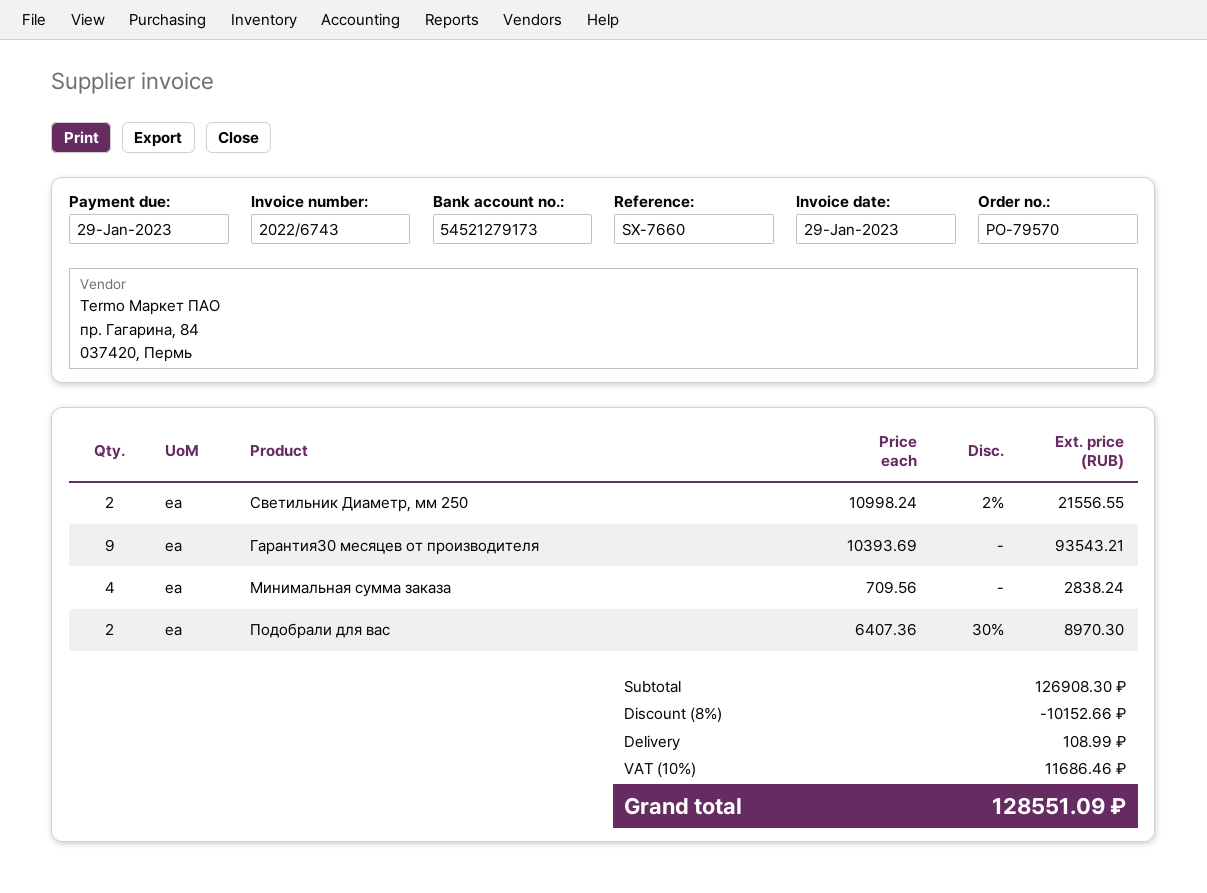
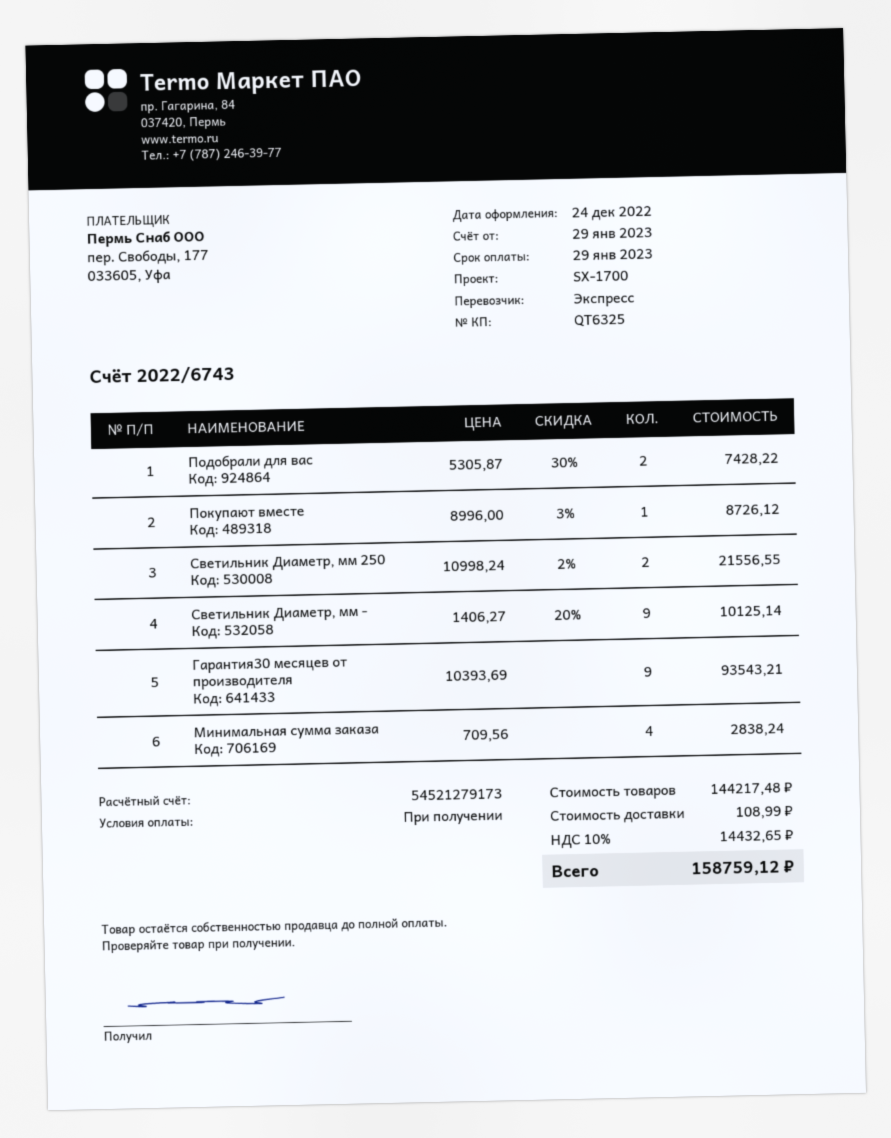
reference: SX-7660 -> SX-1700
Подобрали для вас: 2 x 6407.36 - 30% = 8970.30 -> 2 x 5305.87 - 30% = 7428.22
Покупают вместе: none -> 1 x 8996.00 - 3% = 8726.12
Светильник Диаметр, мм -: none -> 9 x 1406.27 - 20% = 10125.14
subtotal: 126908.30 -> 144217.48
discount: 8% = 10152.66 -> none
tax: 10% = 11686.46 -> 10% = 14432.65
total: 128551.09 -> 158759.12

